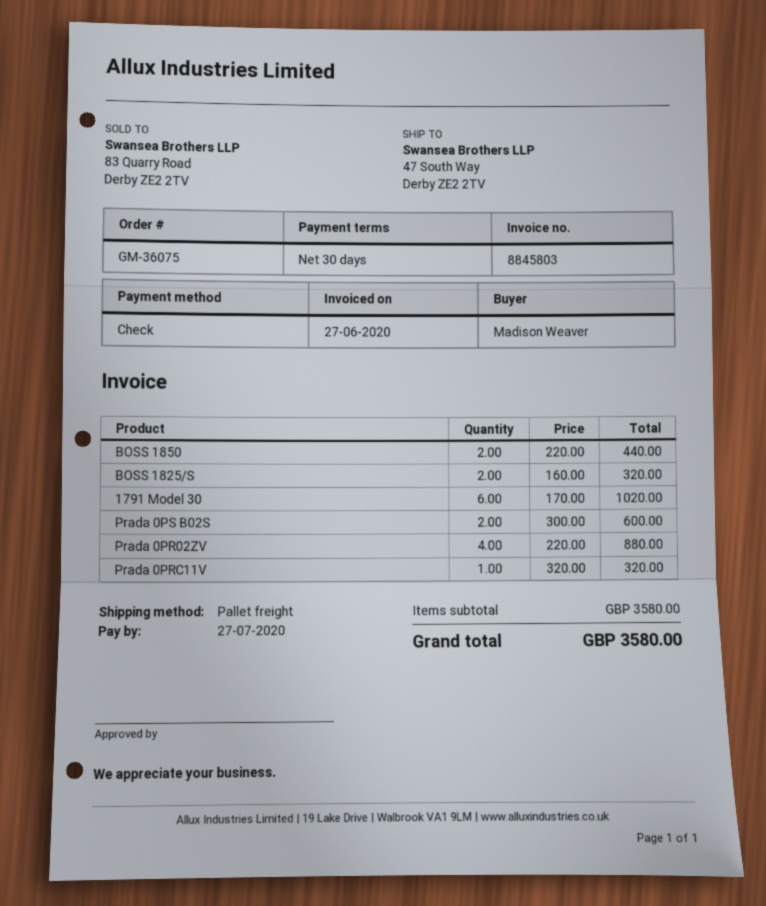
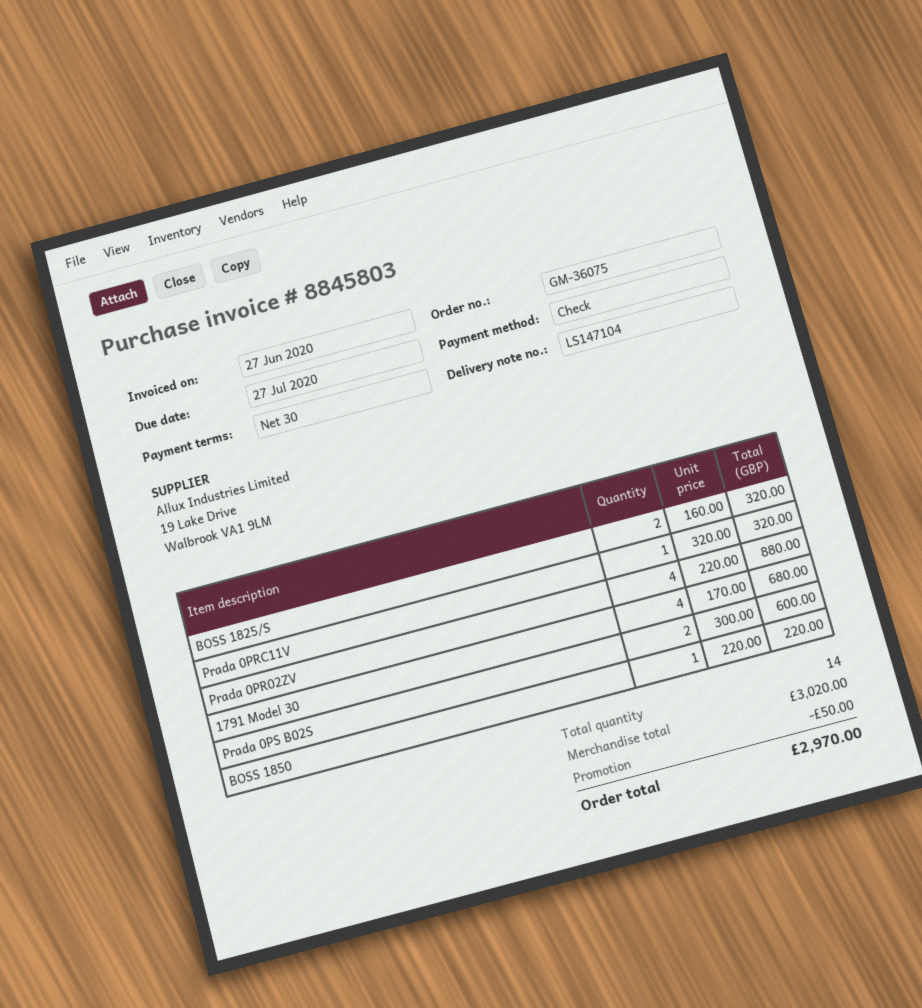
BOSS 1850: 2 x 220.00 = 440.00 -> 1 x 220.00 = 220.00
1791 Model 30: 6 x 170.00 = 1020.00 -> 4 x 170.00 = 680.00
subtotal: 3580.00 -> 3020.00
discount: none -> 50.00
total: 3580.00 -> 2970.00

